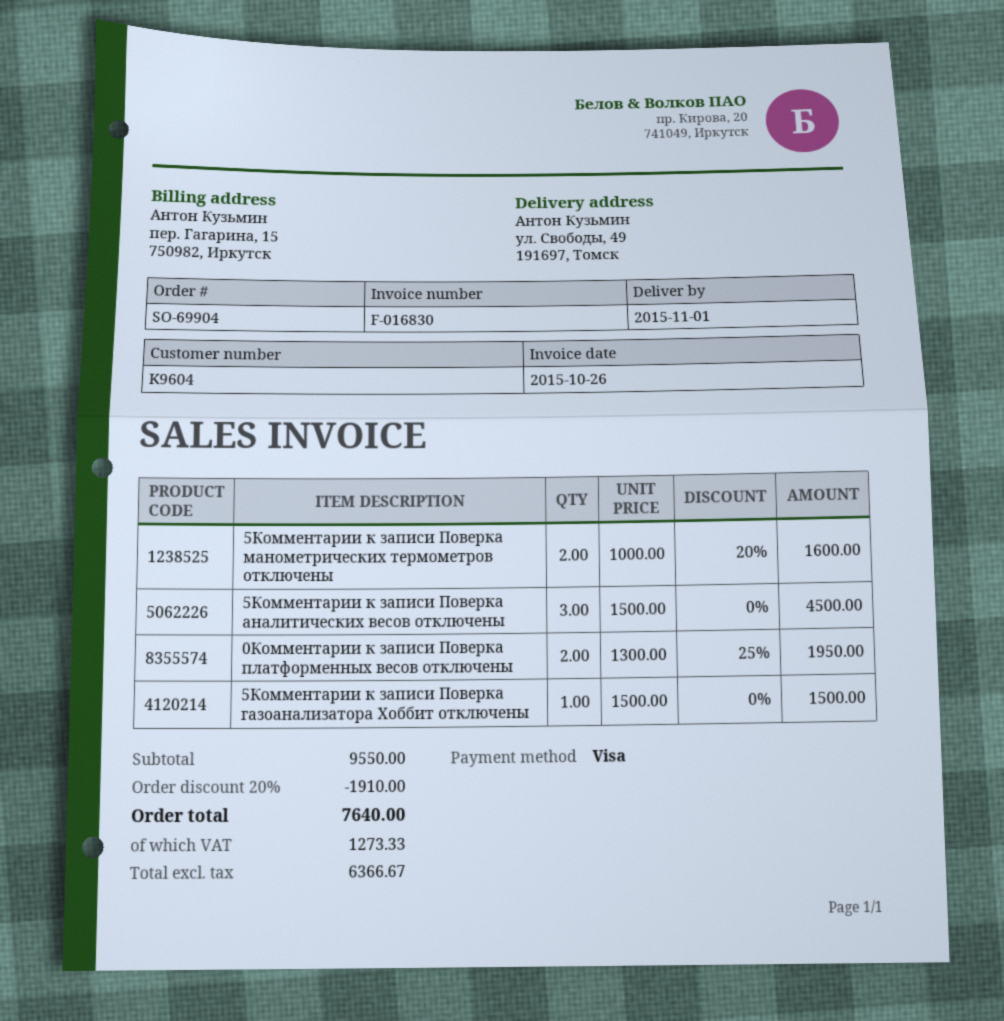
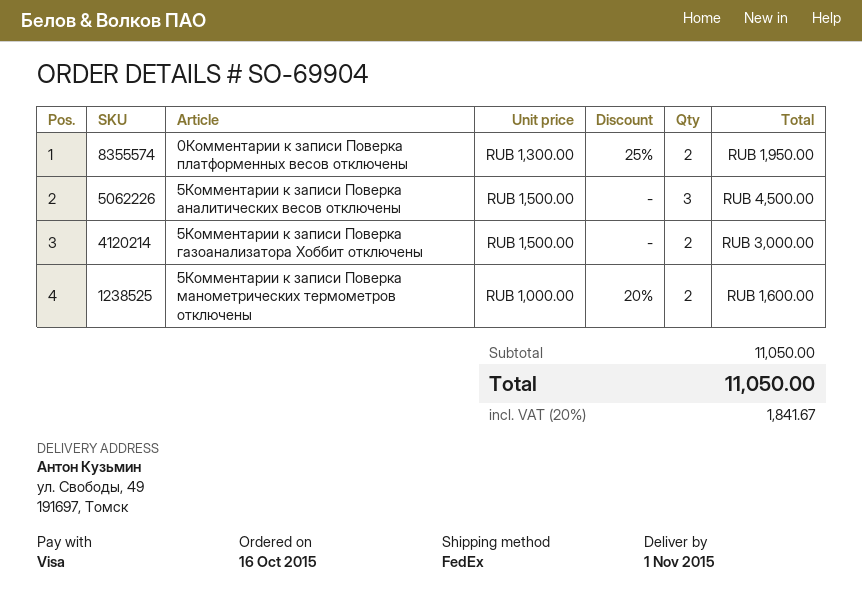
5Комментарии к записи Поверка газоанализатора Хоббит отключены: 1 x 1500.00 = 1500.00 -> 2 x 1500.00 = 3000.00
subtotal: 9550.00 -> 11050.00
discount: 20% = 1910.00 -> none
tax: 1273.33 -> 1841.67
total: 7640.00 -> 11050.00

